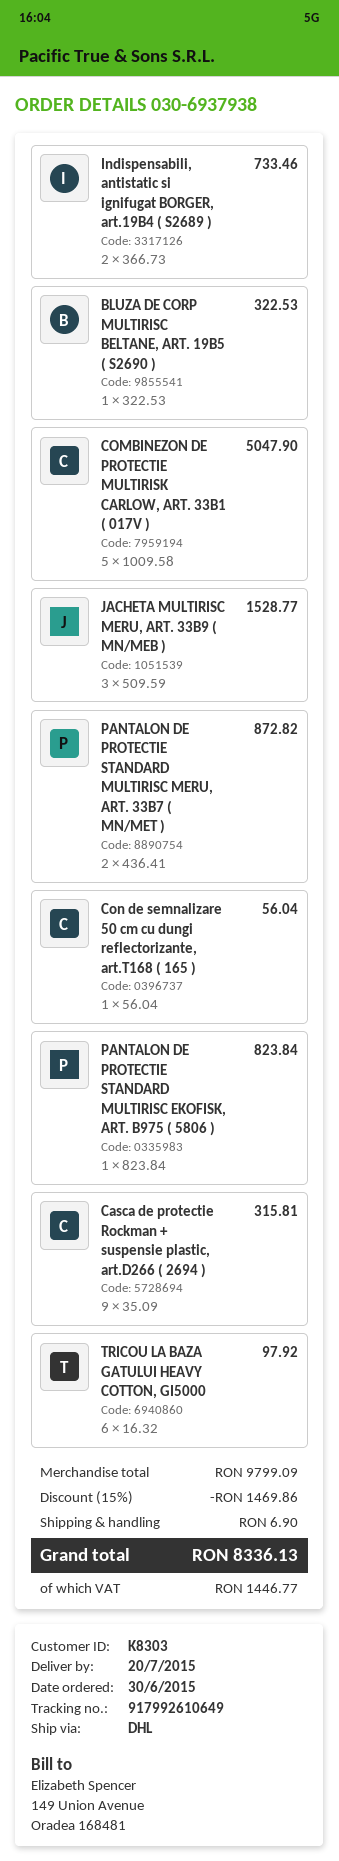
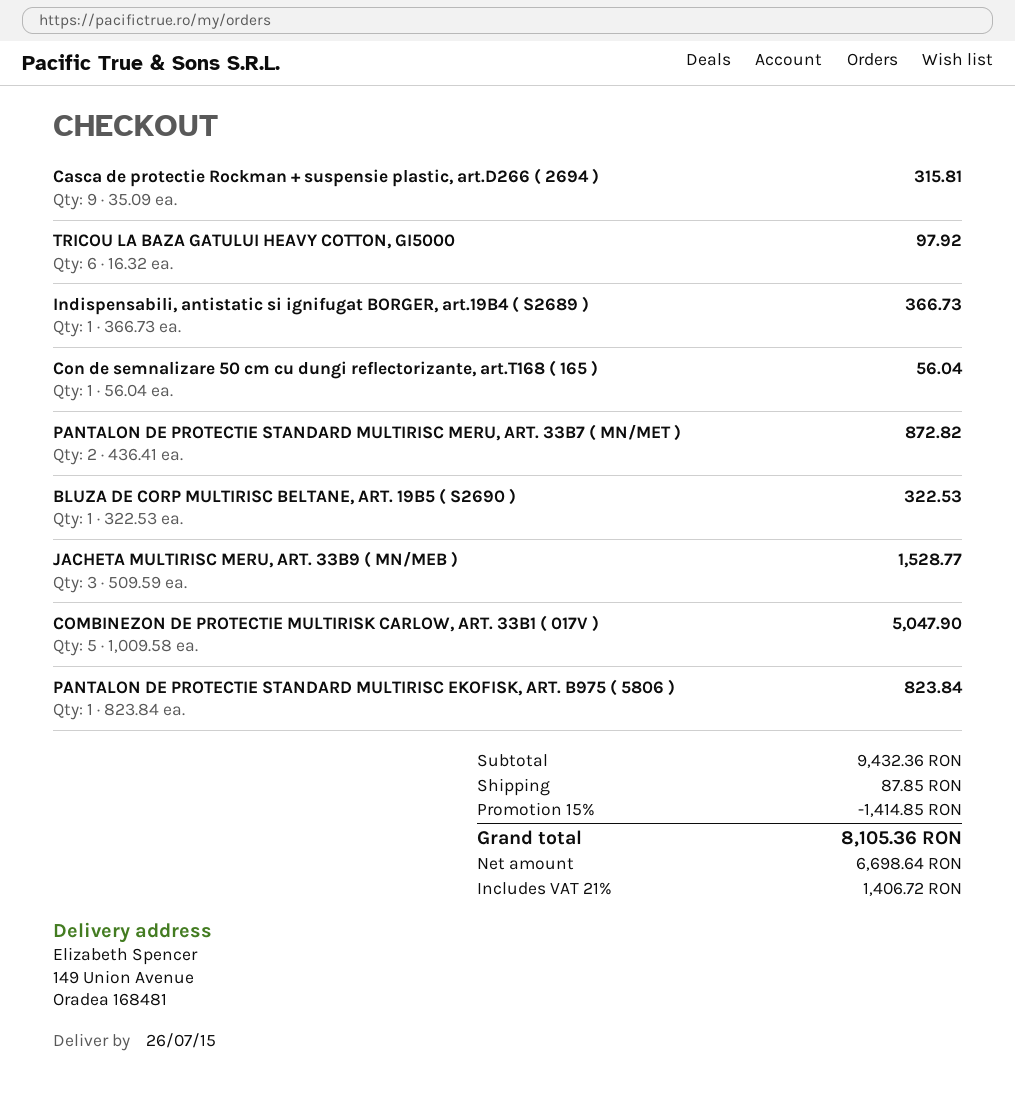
delivery date: 2015-07-20 -> 2015-07-26
Indispensabili, antistatic si ignifugat BORGER, art.19B4 ( S2689 ): 2 x 366.73 = 733.46 -> 1 x 366.73 = 366.73
subtotal: 9799.09 -> 9432.36
discount: 15% = 1469.86 -> 15% = 1414.85
shipping: 6.90 -> 87.85
tax: 1446.77 -> 1406.72
total: 8336.13 -> 8105.36

